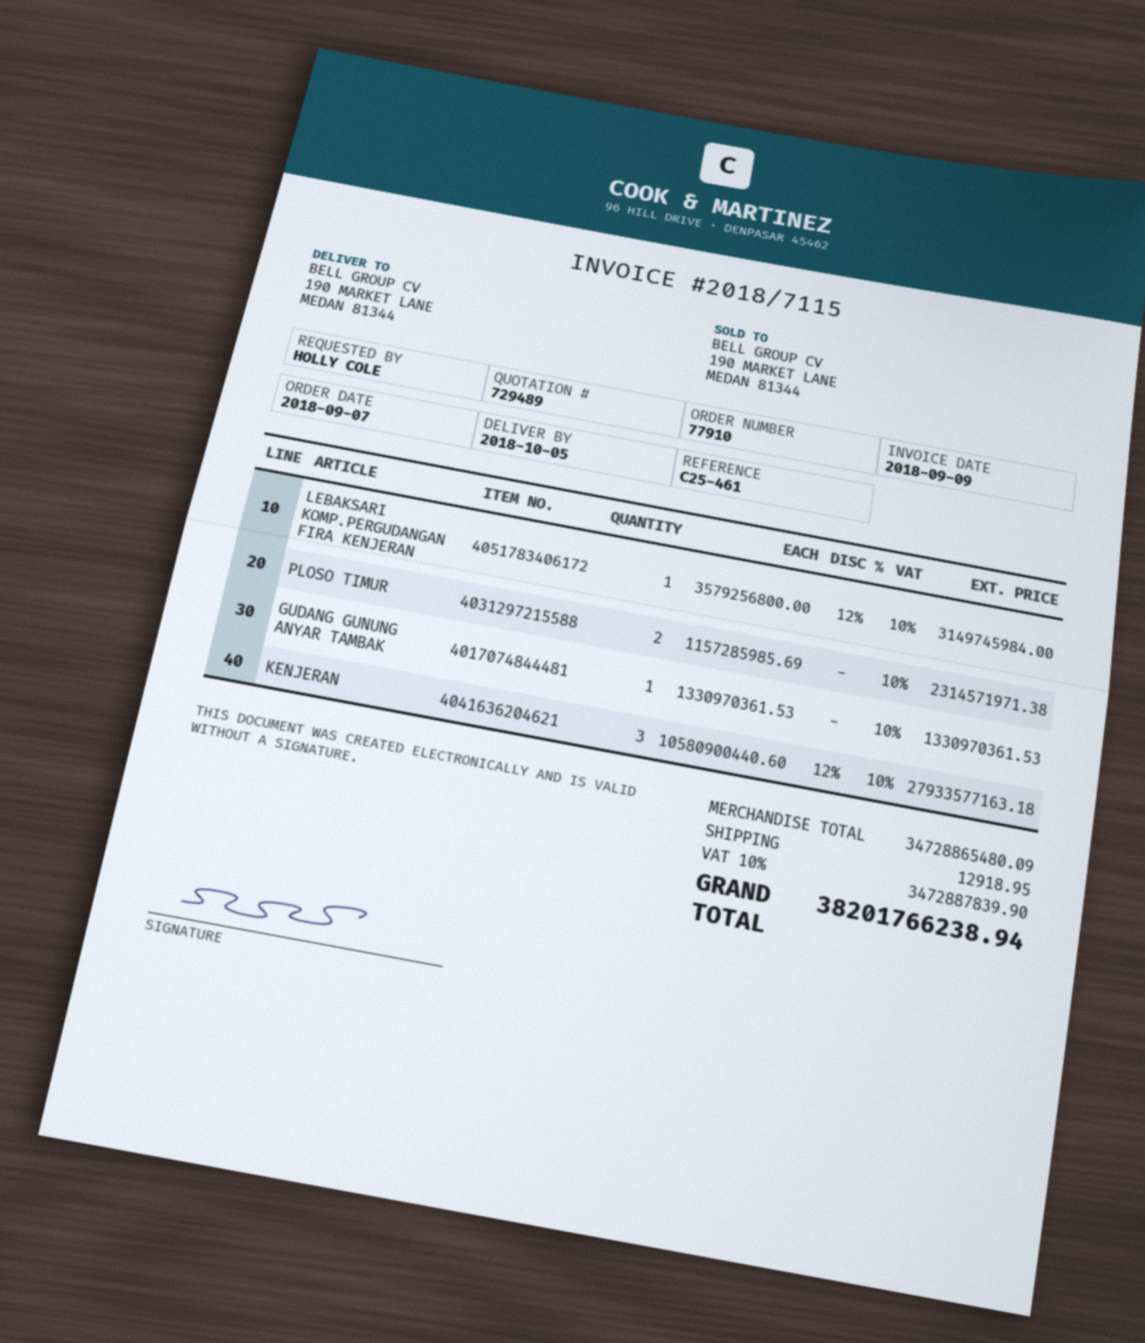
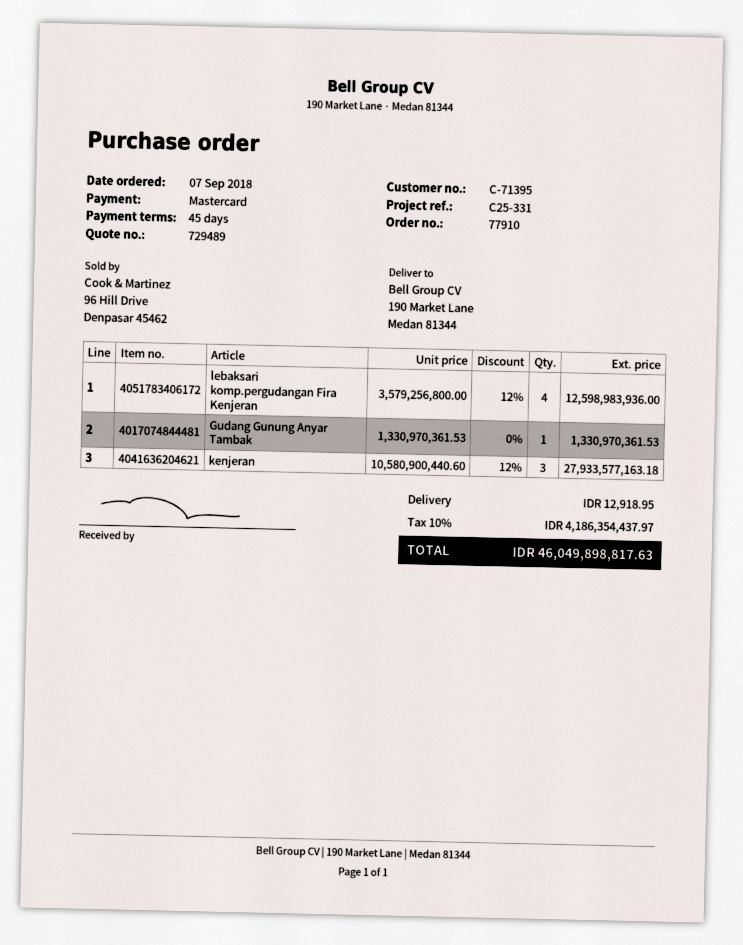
reference: C25-461 -> C25-331
LEBAKSARI KOMP.PERGUDANGAN FIRA KENJERAN: 1 x 3579256800.00 - 12% = 3149745984.00 -> 4 x 3579256800.00 - 12% = 12598983936.00
PLOSO TIMUR: 2 x 1157285985.69 = 2314571971.38 -> none
tax: 10% = 3472887839.90 -> 10% = 4186354437.97
total: 38201766238.94 -> 46049898817.63

